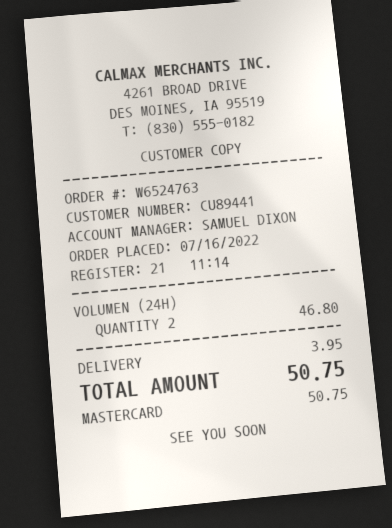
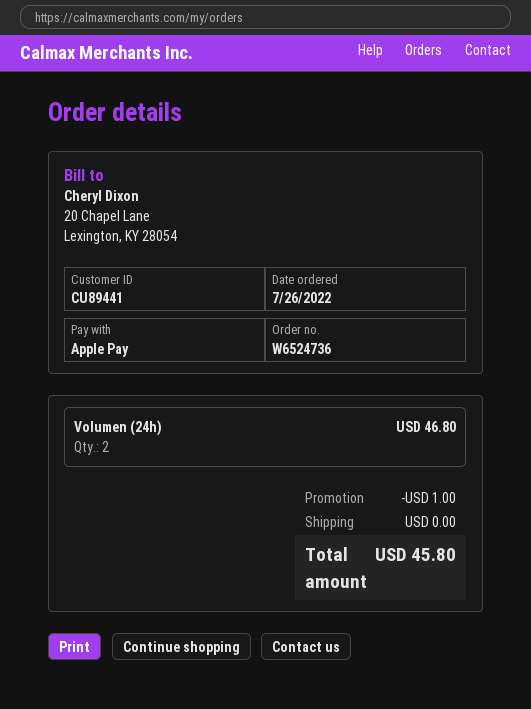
order number: W6524763 -> W6524736
order date: 2022-07-16 -> 2022-07-26
payment method: Mastercard -> Apple Pay
discount: none -> 1.00
shipping: 3.95 -> 0.00
total: 50.75 -> 45.80

